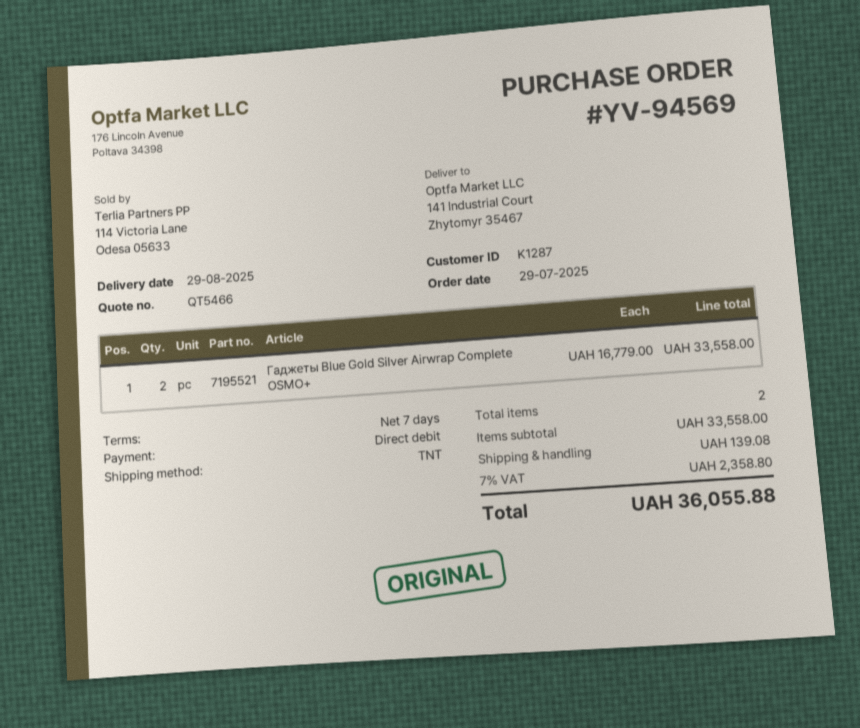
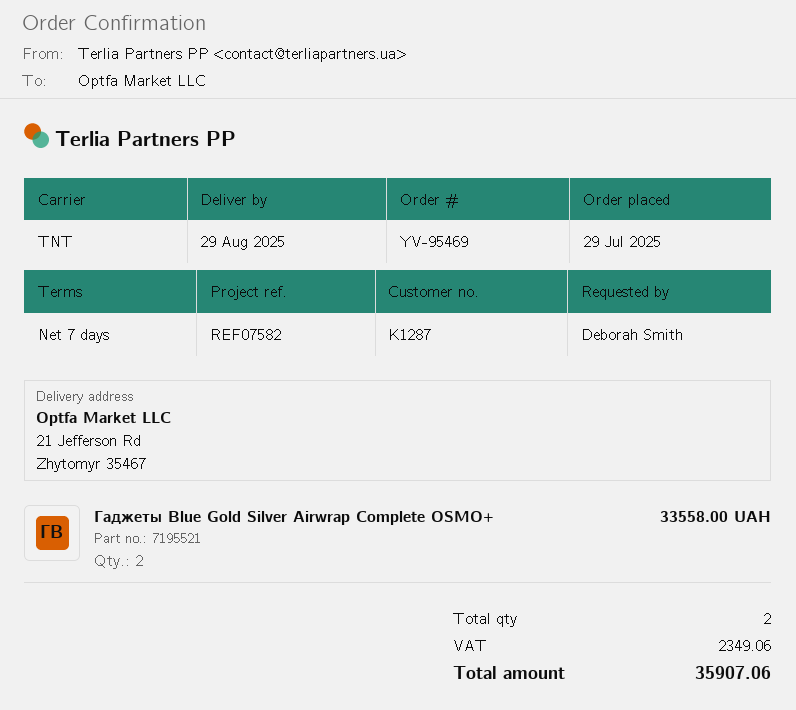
order number: YV-94569 -> YV-95469
ship to: 141 Industrial Court, Zhytomyr 35467 -> 21 Jefferson Rd, Zhytomyr 35467
shipping: 139.08 -> none
tax: 2358.80 -> 2349.06
total: 36055.88 -> 35907.06

